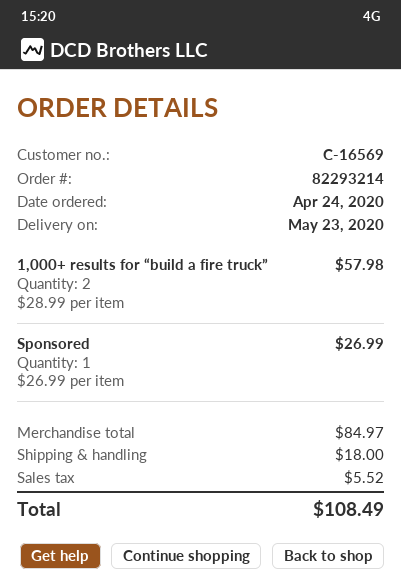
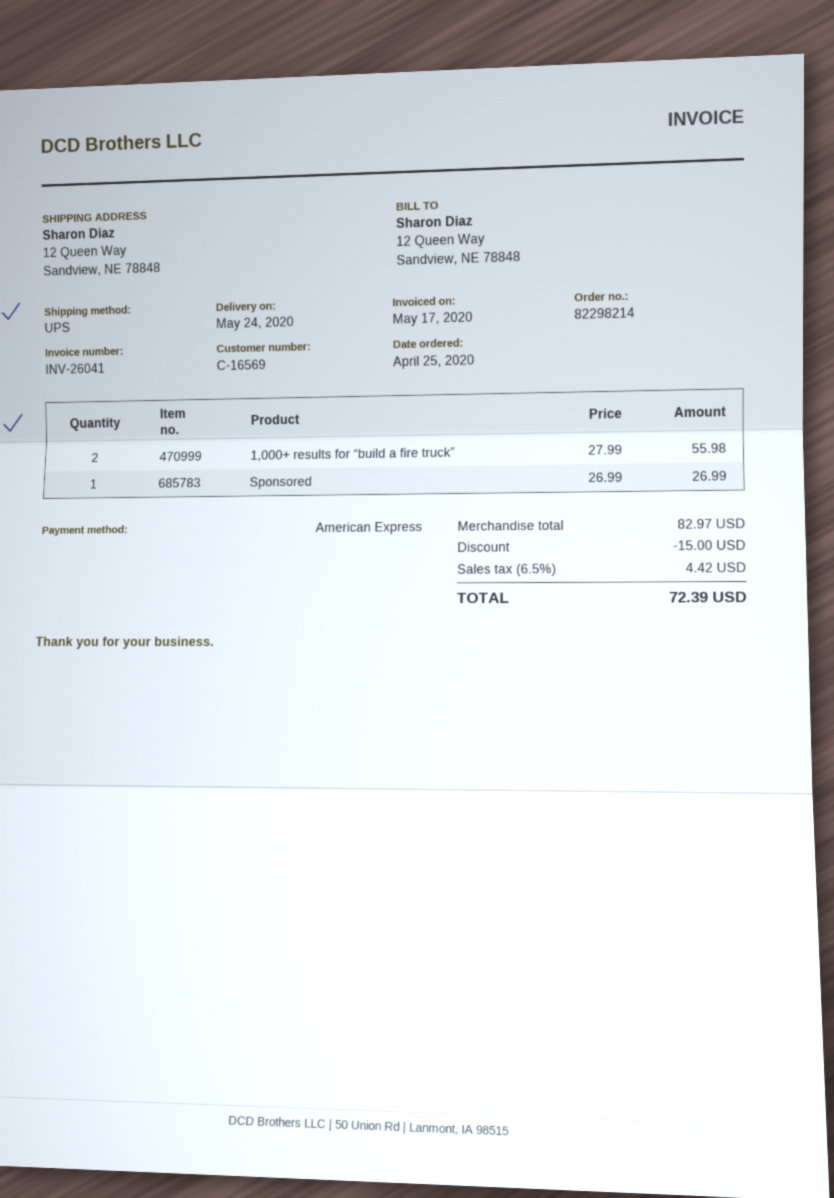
order number: 82293214 -> 82298214
order date: 2020-04-24 -> 2020-04-25
delivery date: 2020-05-23 -> 2020-05-24
1,000+ results for “build a fire truck”: 2 x 28.99 = 57.98 -> 2 x 27.99 = 55.98
subtotal: 84.97 -> 82.97
discount: none -> 15.00
shipping: 18.00 -> none
tax: 5.52 -> 4.42
total: 108.49 -> 72.39

